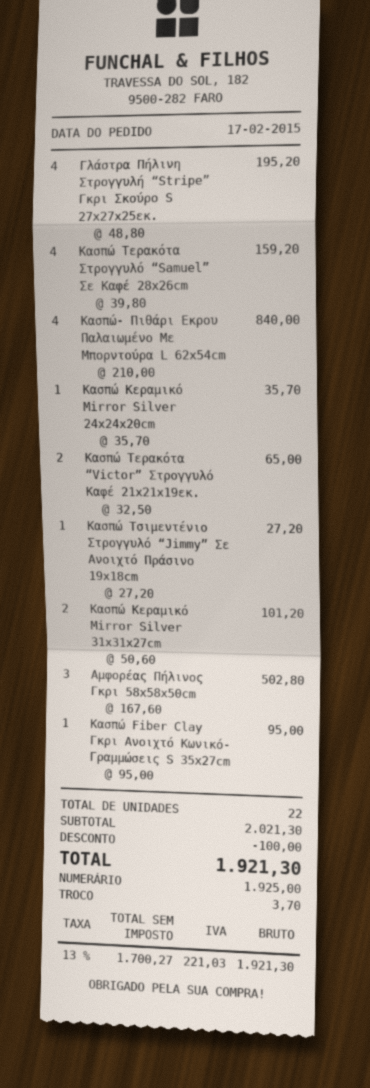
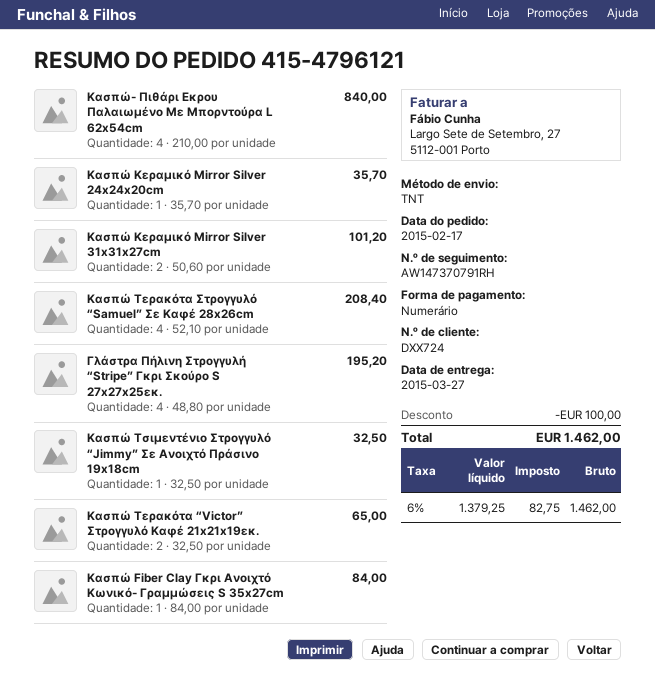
Κασπώ Τερακότα Στρογγυλό “Samuel” Σε Καφέ 28x26cm: 4 x 39.80 = 159.20 -> 4 x 52.10 = 208.40
Κασπώ Τσιμεντένιο Στρογγυλό “Jimmy” Σε Ανοιχτό Πράσινο 19x18cm: 1 x 27.20 = 27.20 -> 1 x 32.50 = 32.50
Αμφορέας Πήλινος Γκρι 58x58x50cm: 3 x 167.60 = 502.80 -> none
Κασπώ Fiber Clay Γκρι Ανοιχτό Κωνικό- Γραμμώσεις S 35x27cm: 1 x 95.00 = 95.00 -> 1 x 84.00 = 84.00
net: 1700.27 -> 1379.25
tax: 13% = 221.03 -> 6% = 82.75
total: 1921.30 -> 1462.00

